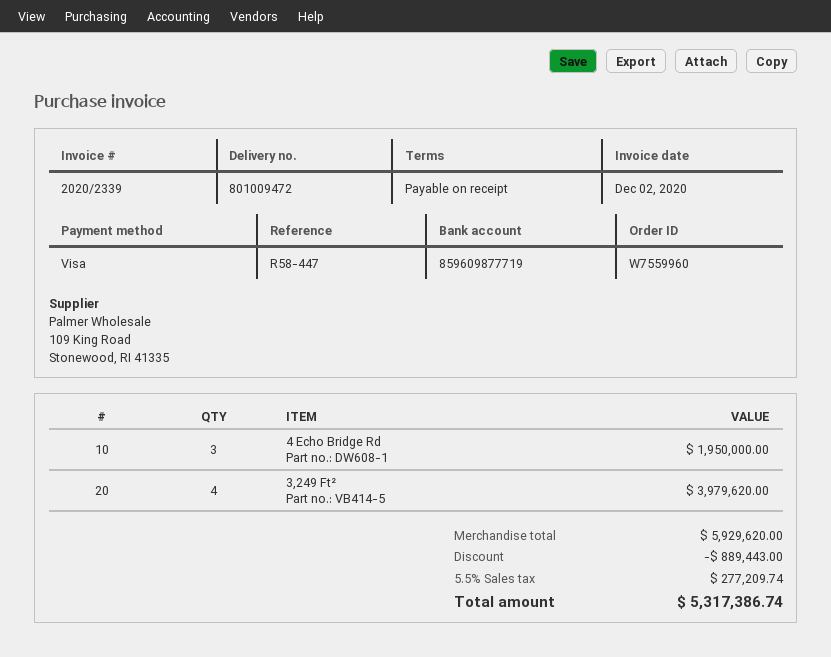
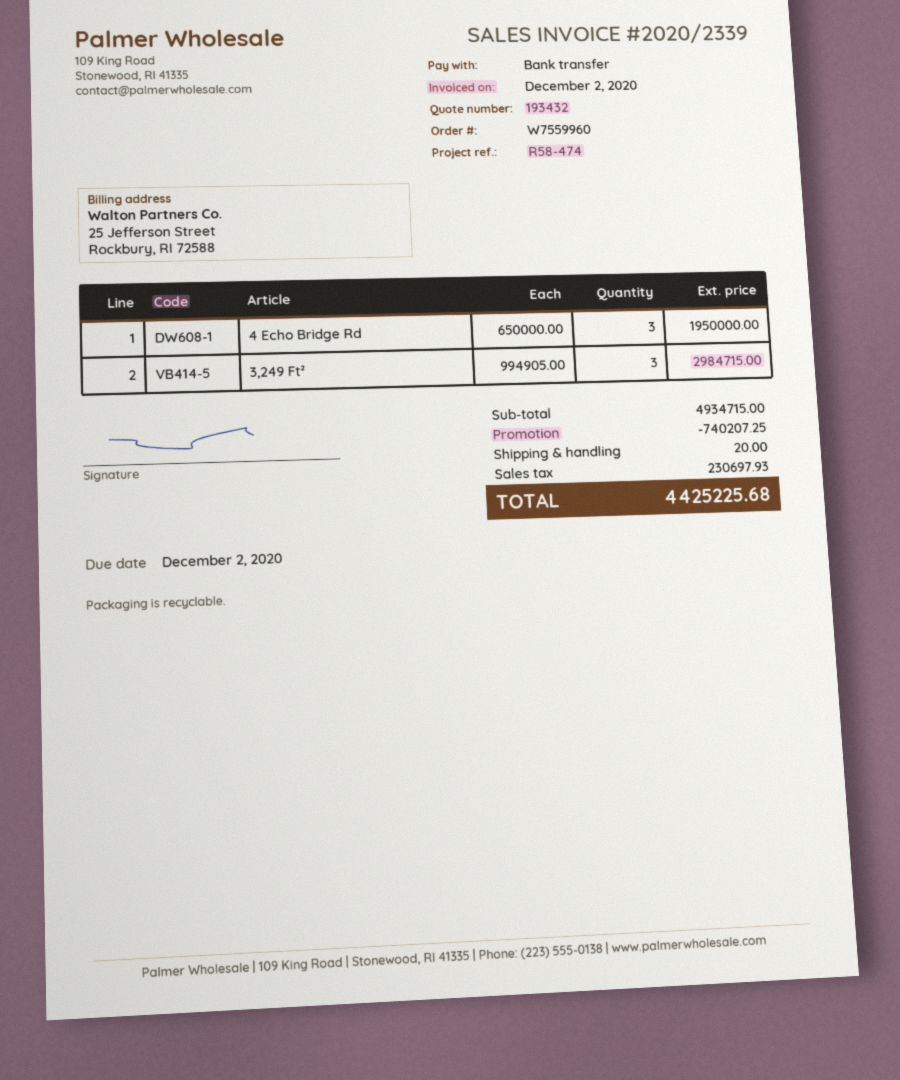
reference: R58-447 -> R58-474
payment method: Visa -> bank transfer
3,249 Ft²: 4 for 3979620.00 -> 3 for 2984715.00
subtotal: 5929620.00 -> 4934715.00
discount: 889443.00 -> 740207.25
shipping: none -> 20.00
tax: 277209.74 -> 230697.93
total: 5317386.74 -> 4425225.68

